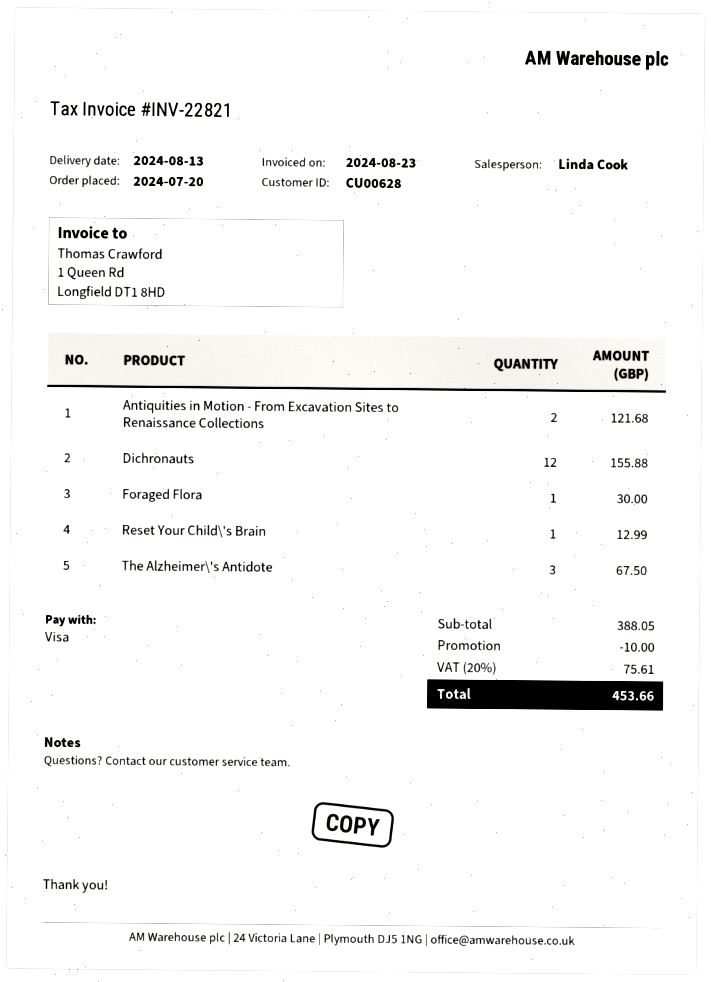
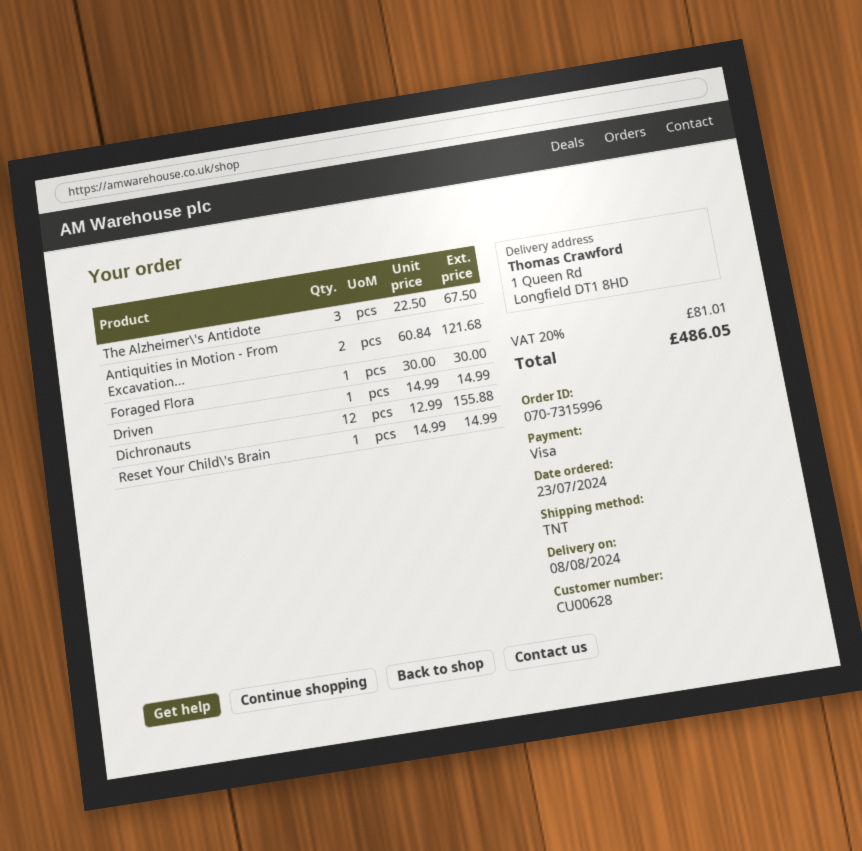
order date: 2024-07-20 -> 2024-07-23
delivery date: 2024-08-13 -> 2024-08-08
Reset Your Child\'s Brain: 1 for 12.99 -> 1 for 14.99
Driven: none -> 1 for 14.99
discount: 10.00 -> none
tax: 20% = 75.61 -> 20% = 81.01
total: 453.66 -> 486.05

